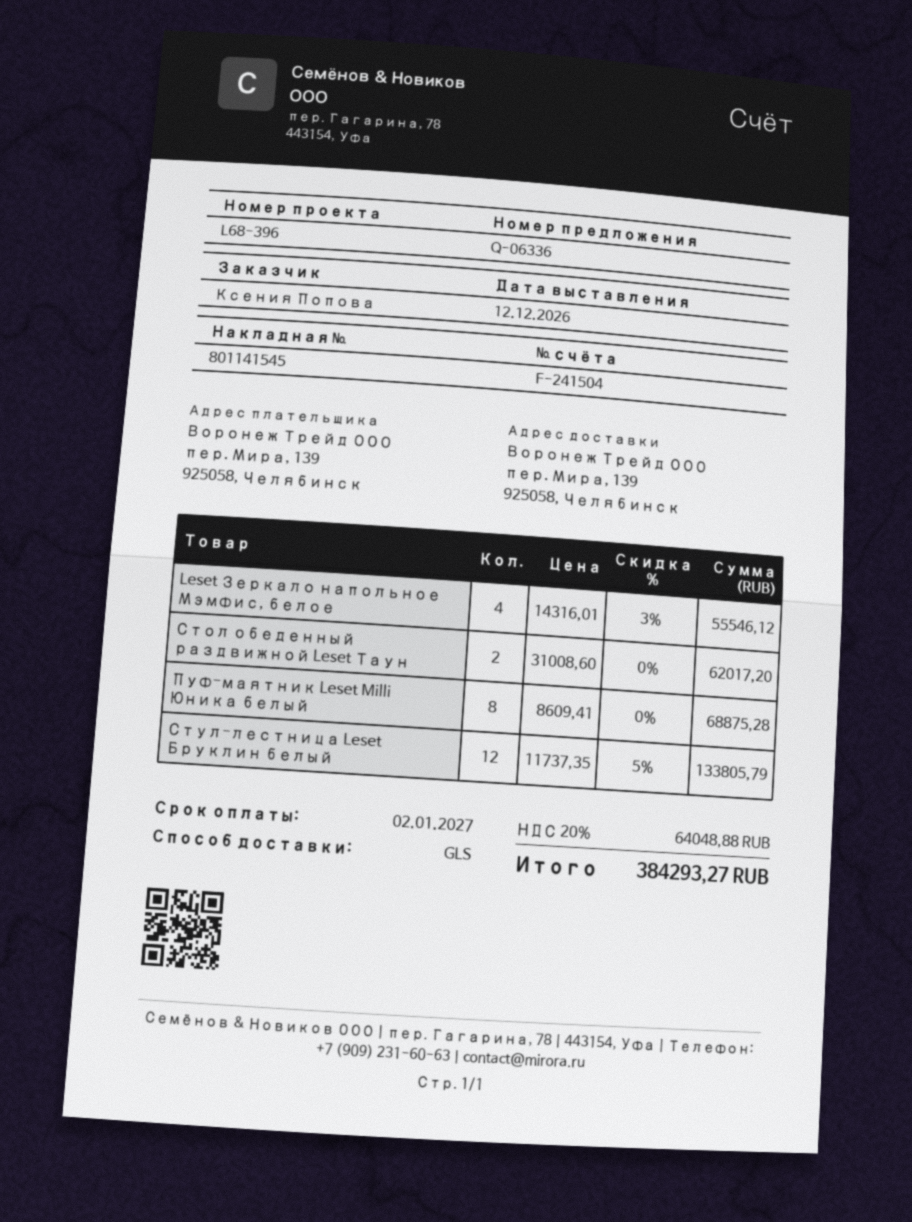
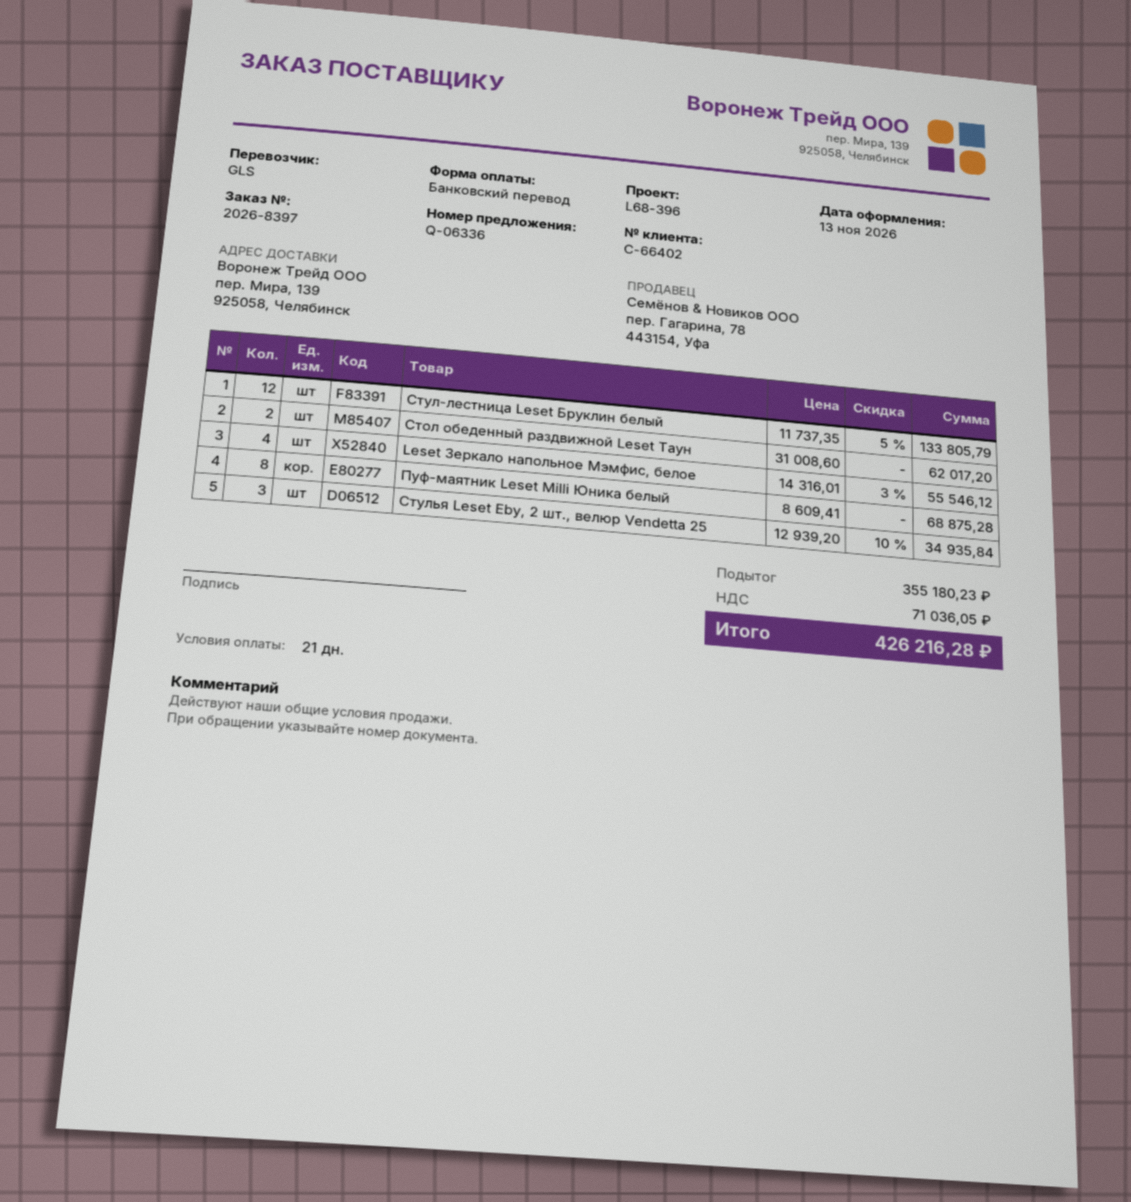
Стулья Leset Eby, 2 шт., велюр Vendetta 25: none -> 3 x 12939.20 - 10% = 34935.84
tax: 64048.88 -> 71036.05
total: 384293.27 -> 426216.28

